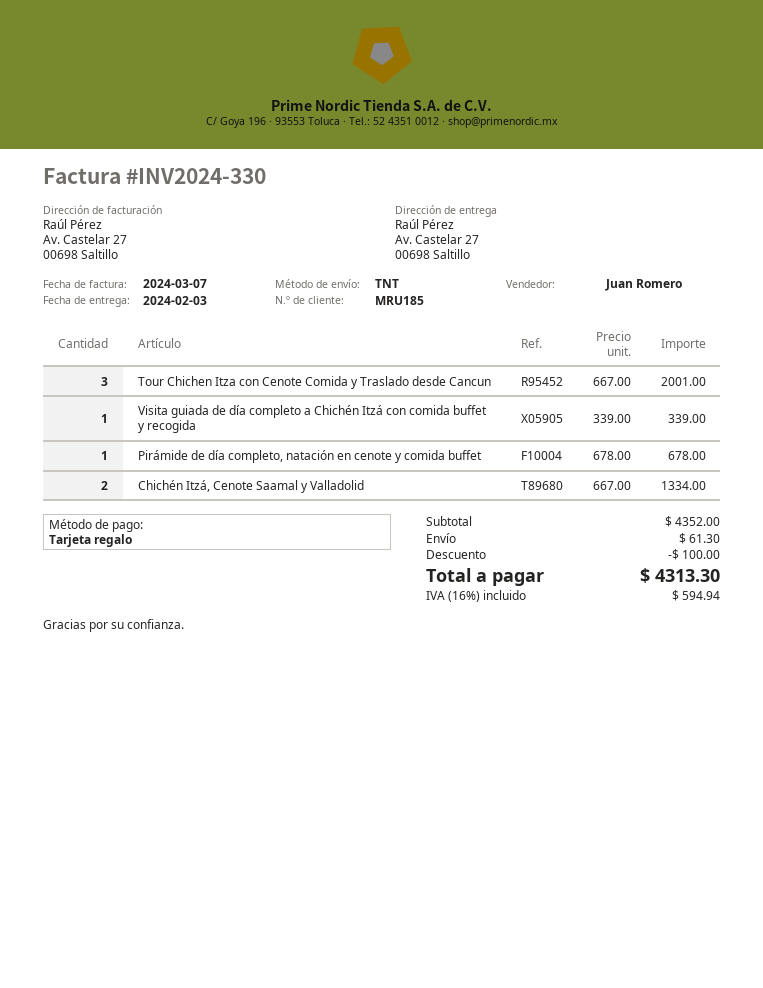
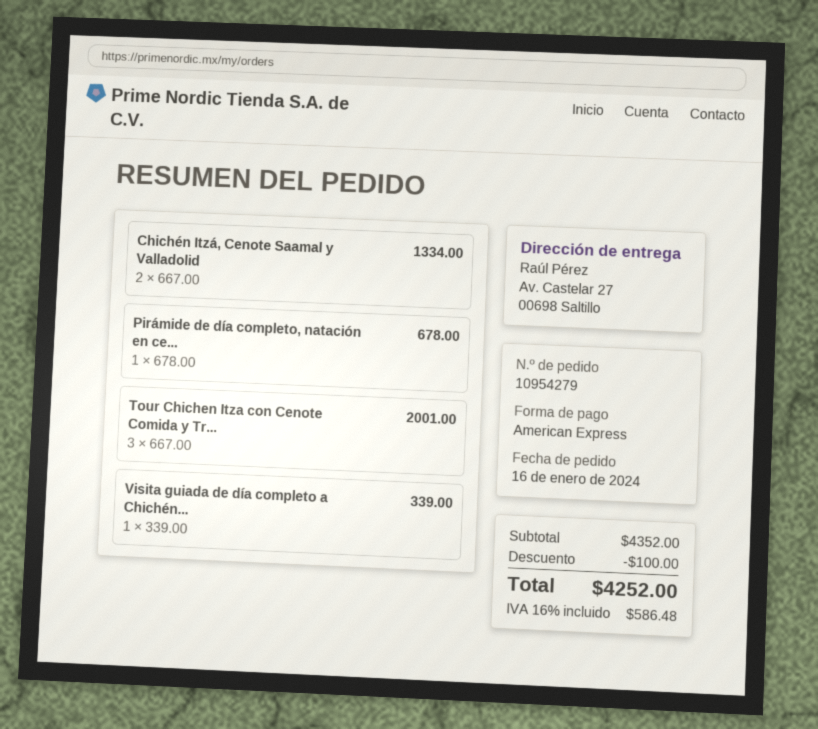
payment method: gift card -> American Express
shipping: 61.30 -> none
tax: 16% = 594.94 -> 16% = 586.48
total: 4313.30 -> 4252.00

